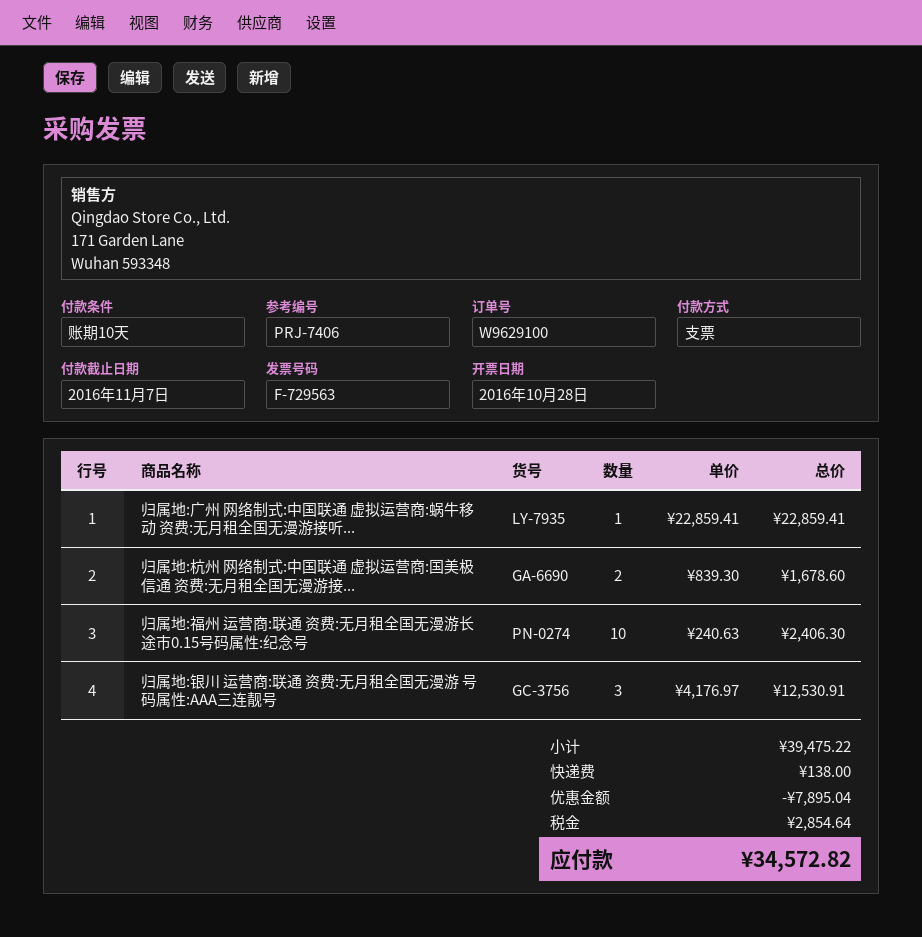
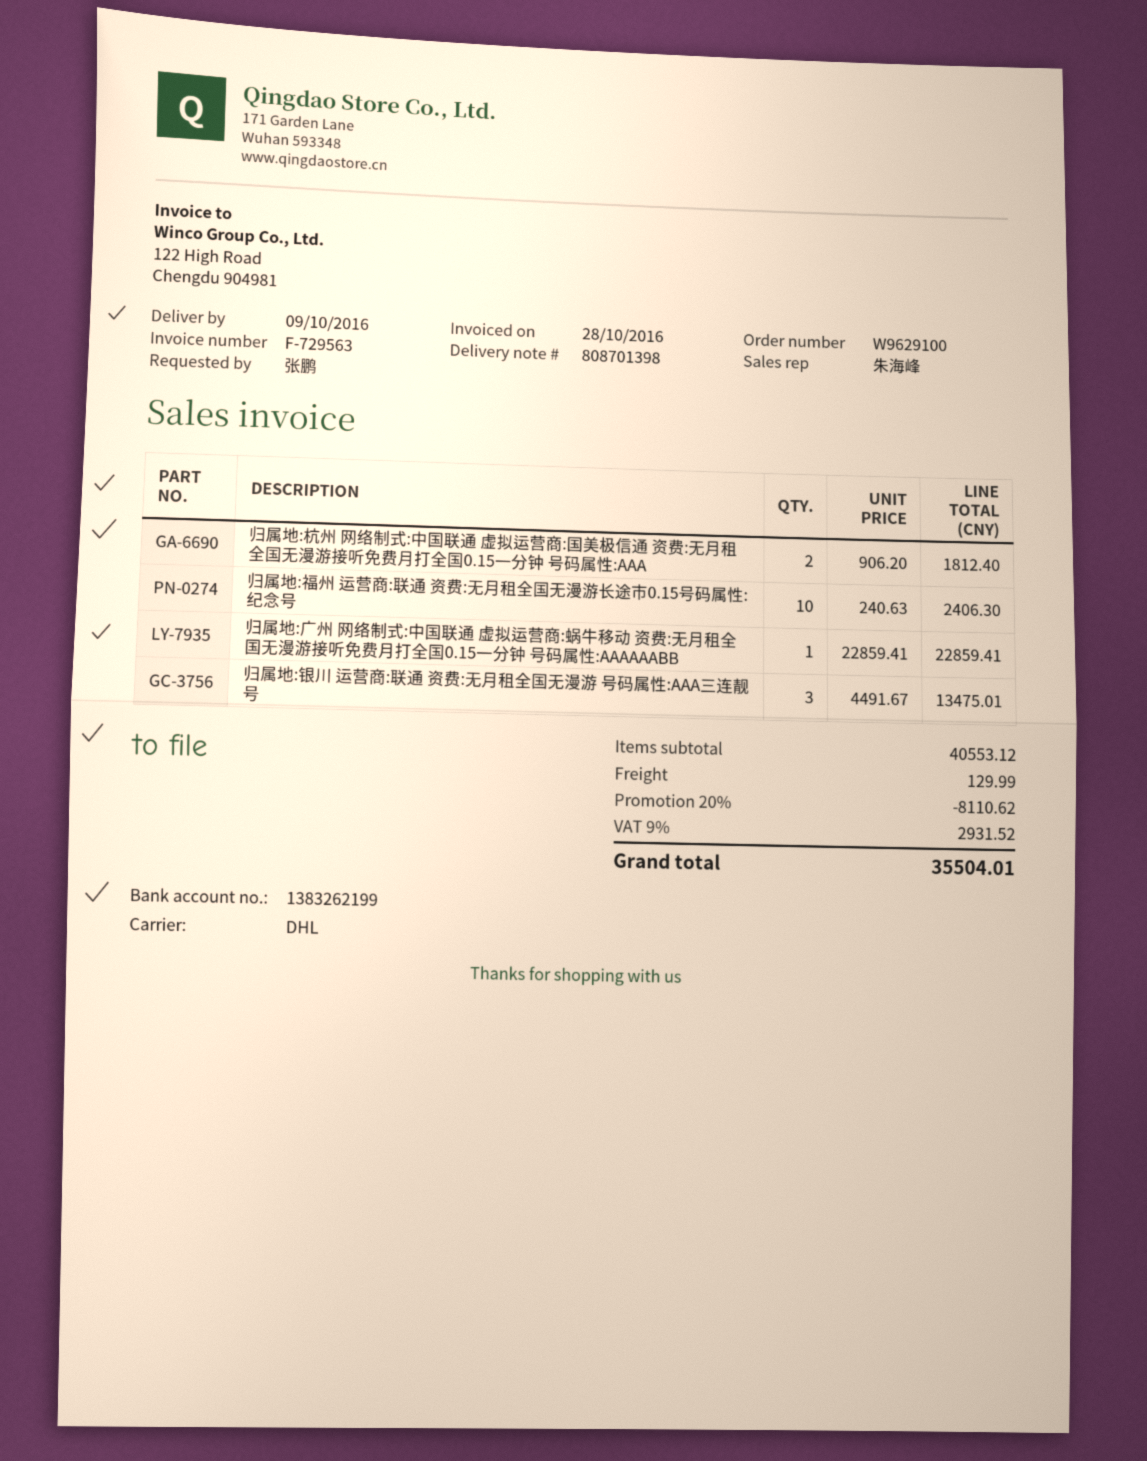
归属地:杭州 网络制式:中国联通 虚拟运营商:国美极信通 资费:无月租全国无漫游接...: 2 x 839.30 = 1678.60 -> 2 x 906.20 = 1812.40
归属地:银川 运营商:联通 资费:无月租全国无漫游 号码属性:AAA三连靓号: 3 x 4176.97 = 12530.91 -> 3 x 4491.67 = 13475.01
subtotal: 39475.22 -> 40553.12
discount: 7895.04 -> 8110.62
shipping: 138.00 -> 129.99
tax: 2854.64 -> 2931.52
total: 34572.82 -> 35504.01

